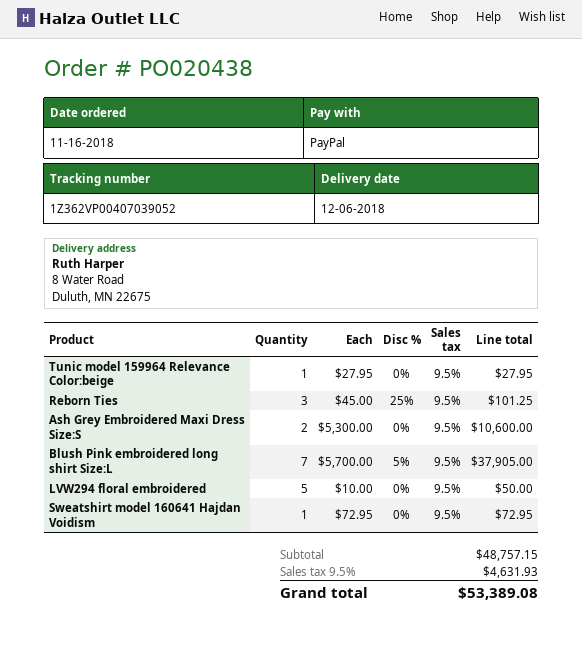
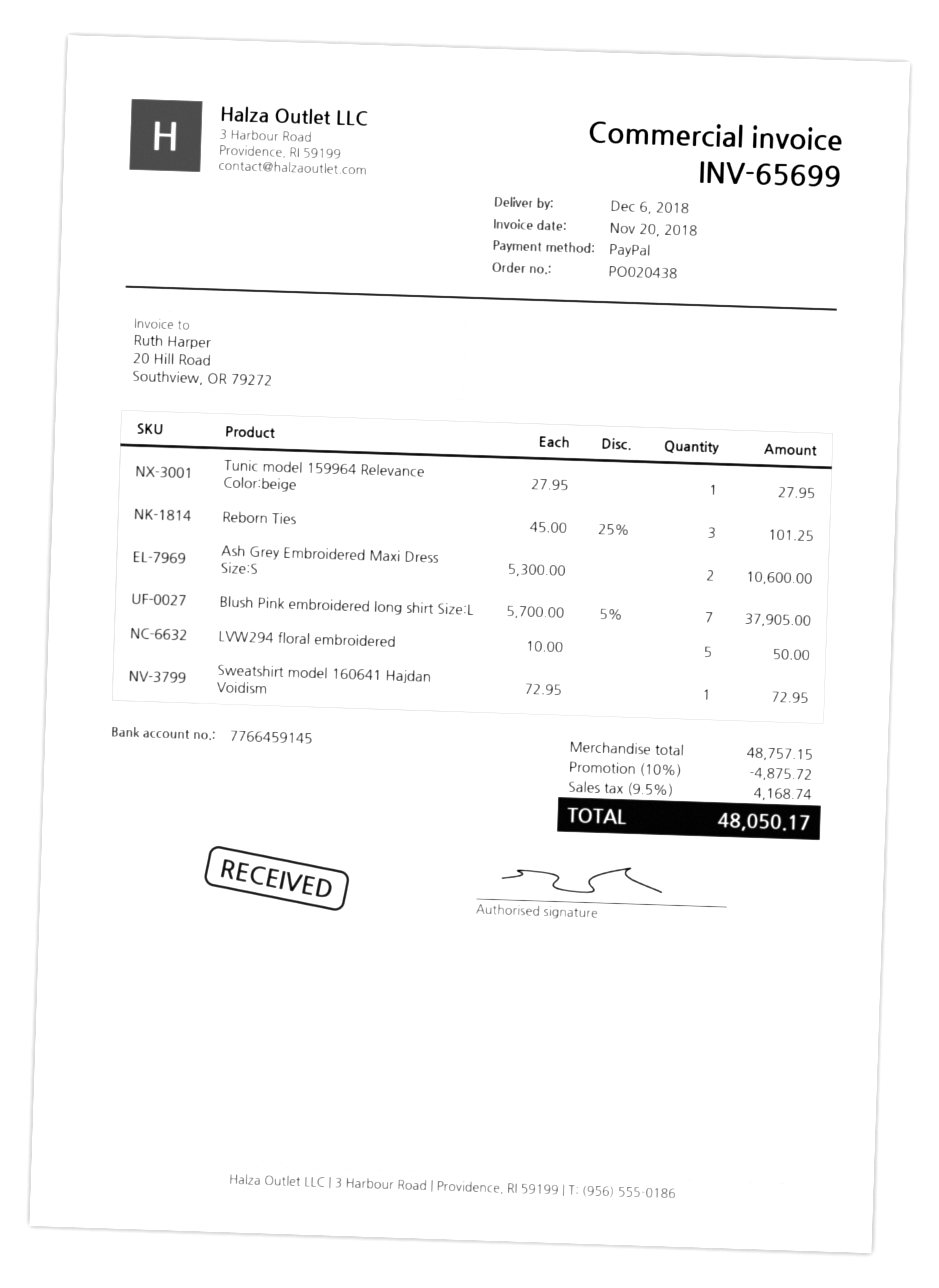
discount: none -> 10% = 4875.72
tax: 9.5% = 4631.93 -> 9.5% = 4168.74
total: 53389.08 -> 48050.17

